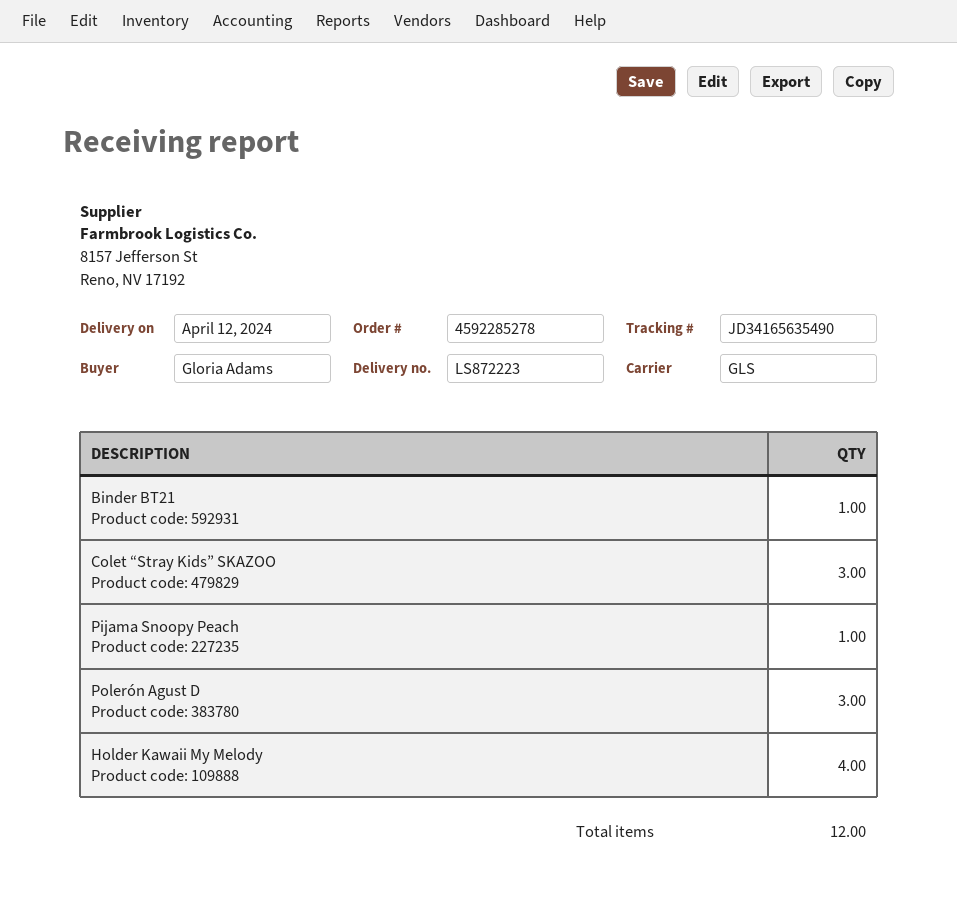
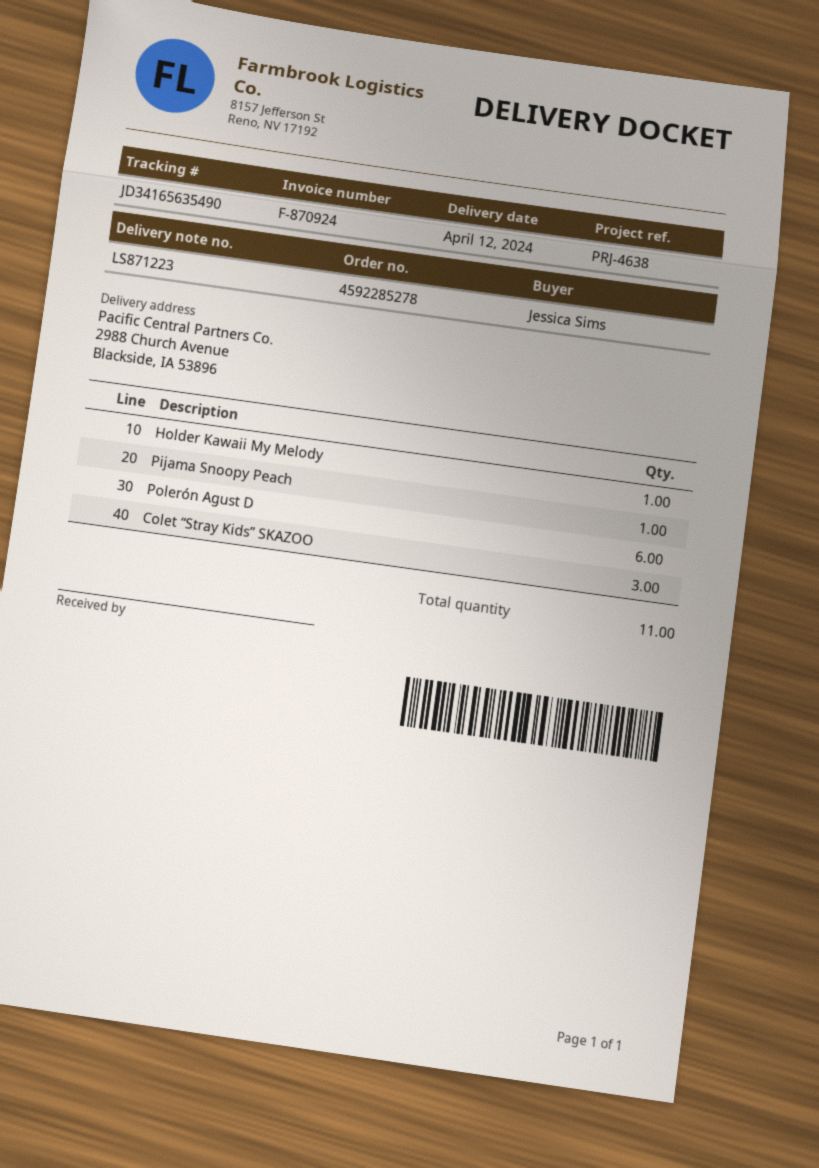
delivery note number: LS872223 -> LS871223
ordered by: Gloria Adams -> Jessica Sims
Binder BT21: 1 -> none
Polerón Agust D: 3 -> 6
Holder Kawaii My Melody: 4 -> 1
total quantity: 12 -> 11

